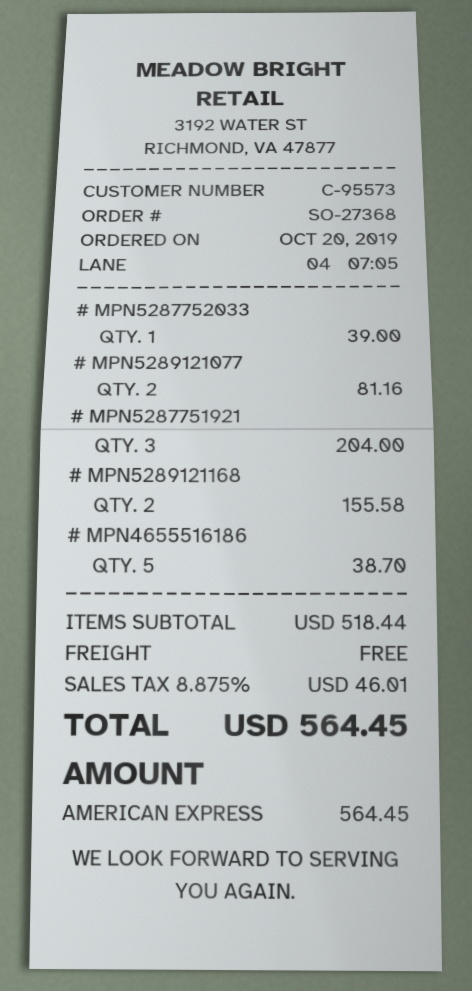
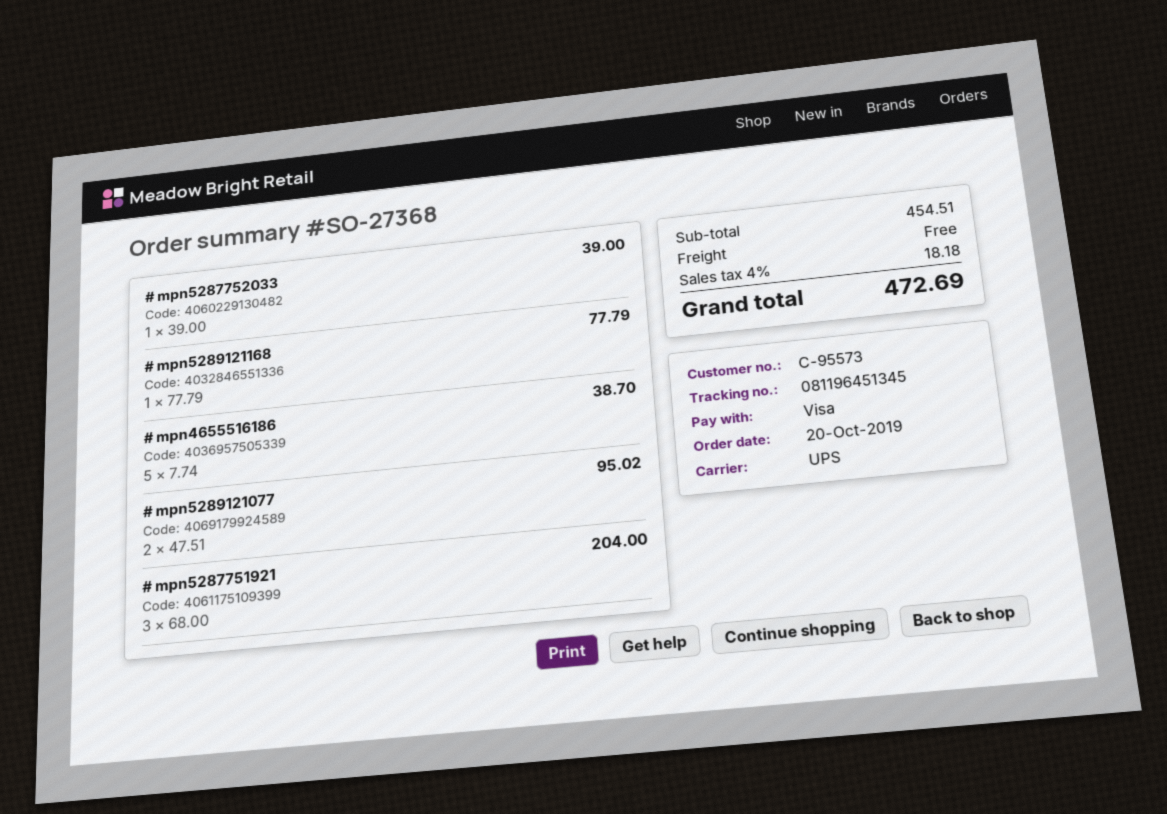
payment method: American Express -> Visa
# MPN5289121077: 2 for 81.16 -> 2 for 95.02
# MPN5289121168: 2 for 155.58 -> 1 for 77.79
subtotal: 518.44 -> 454.51
tax: 8.875% = 46.01 -> 4% = 18.18
total: 564.45 -> 472.69

